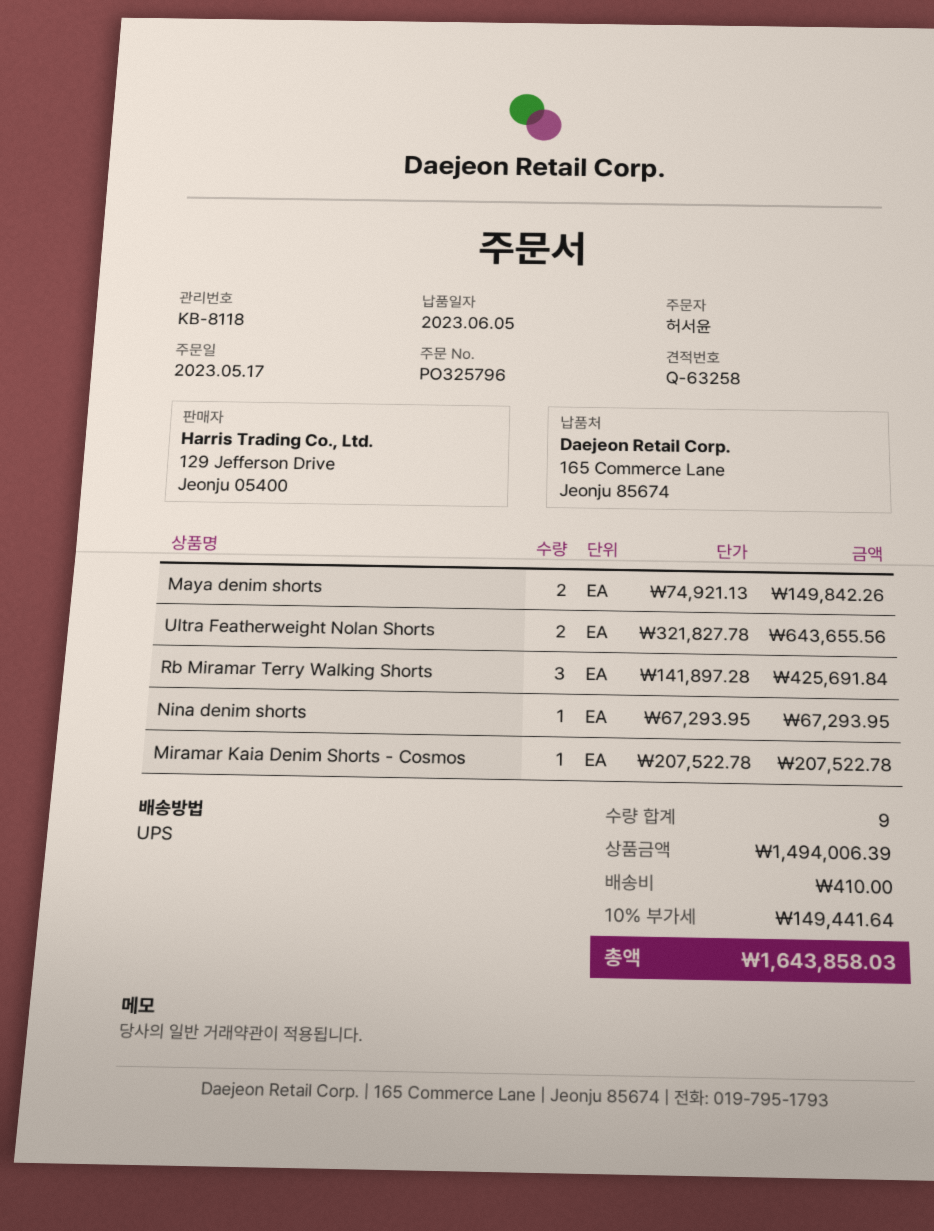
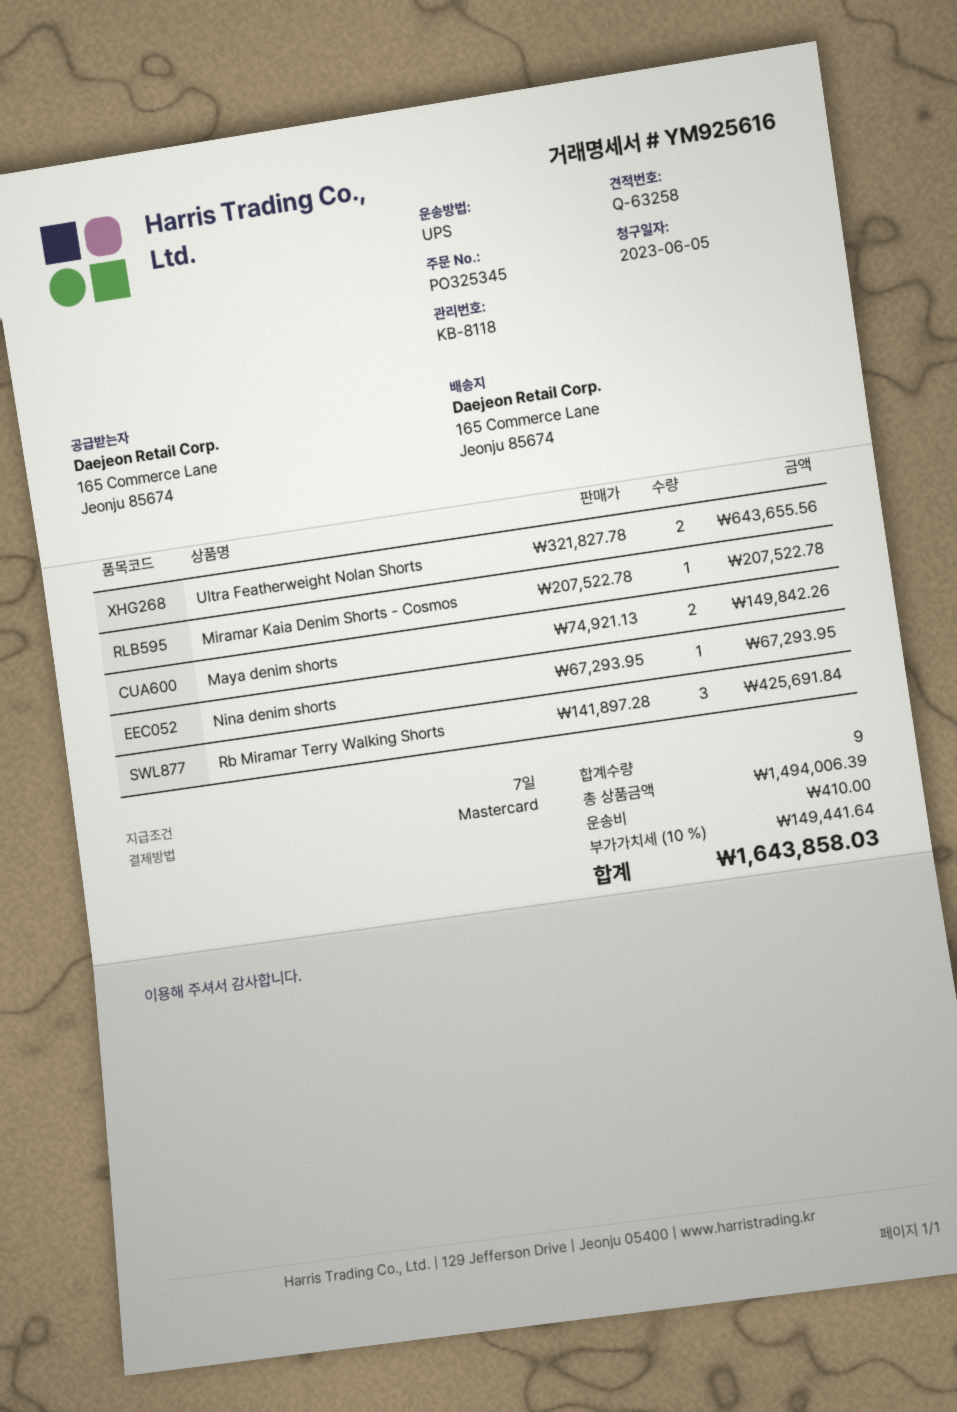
order number: PO325796 -> PO325345

